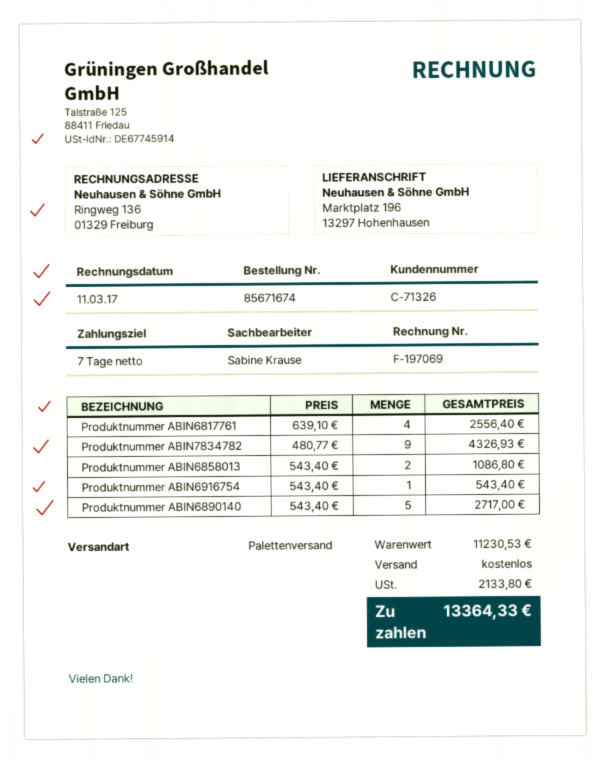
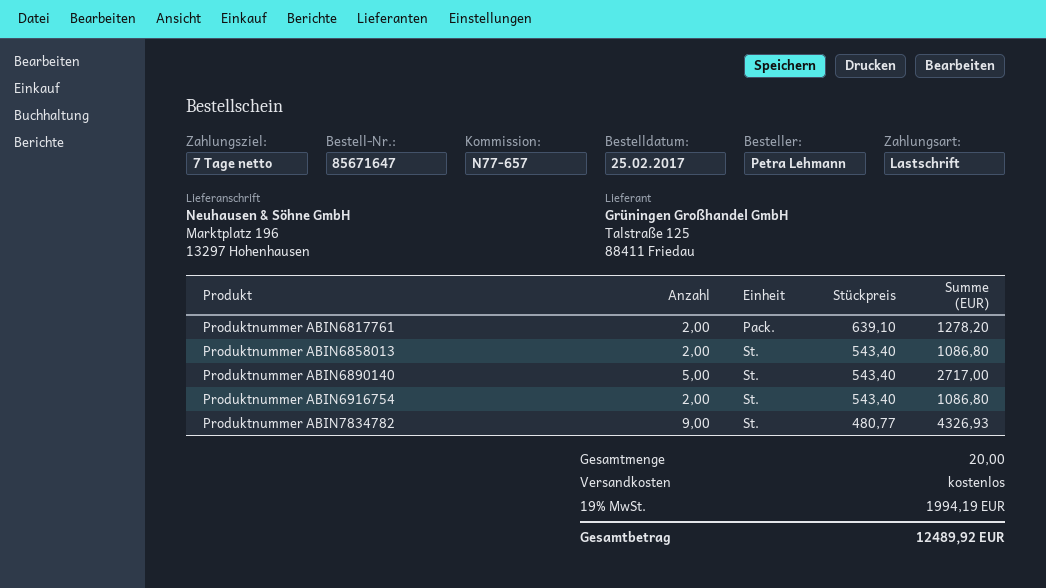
order number: 85671674 -> 85671647
Produktnummer ABIN6817761: 4 x 639.10 = 2556.40 -> 2 x 639.10 = 1278.20
Produktnummer ABIN6916754: 1 x 543.40 = 543.40 -> 2 x 543.40 = 1086.80
tax: 2133.80 -> 1994.19
total: 13364.33 -> 12489.92

